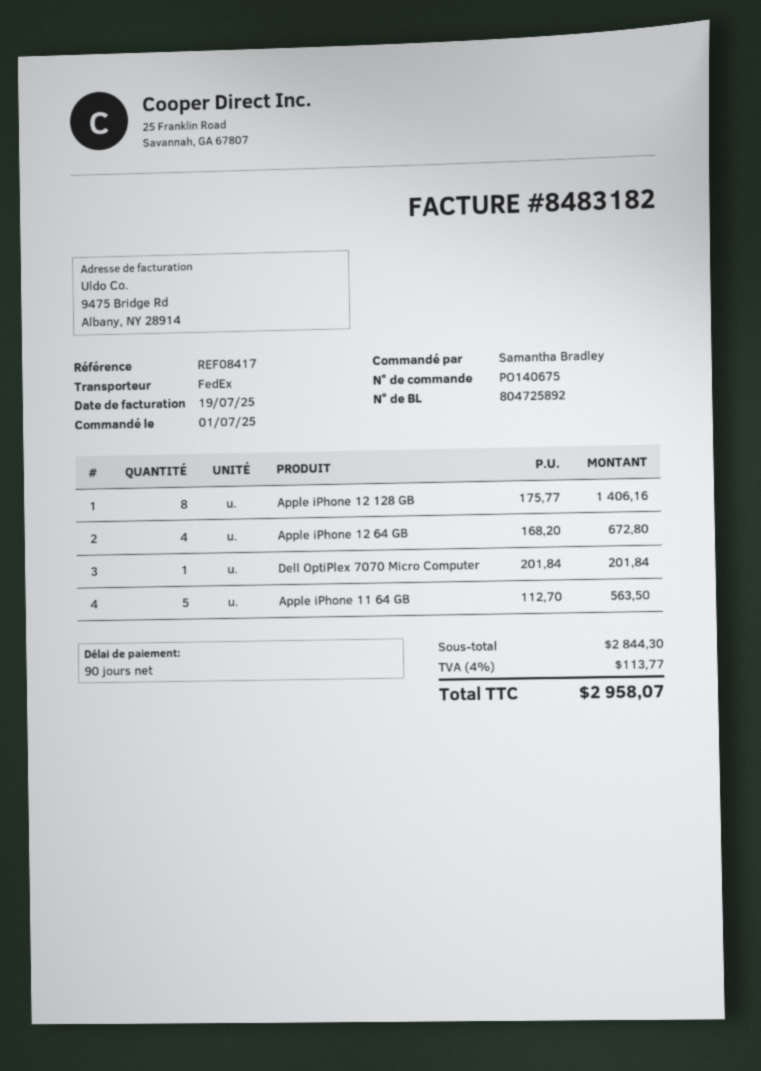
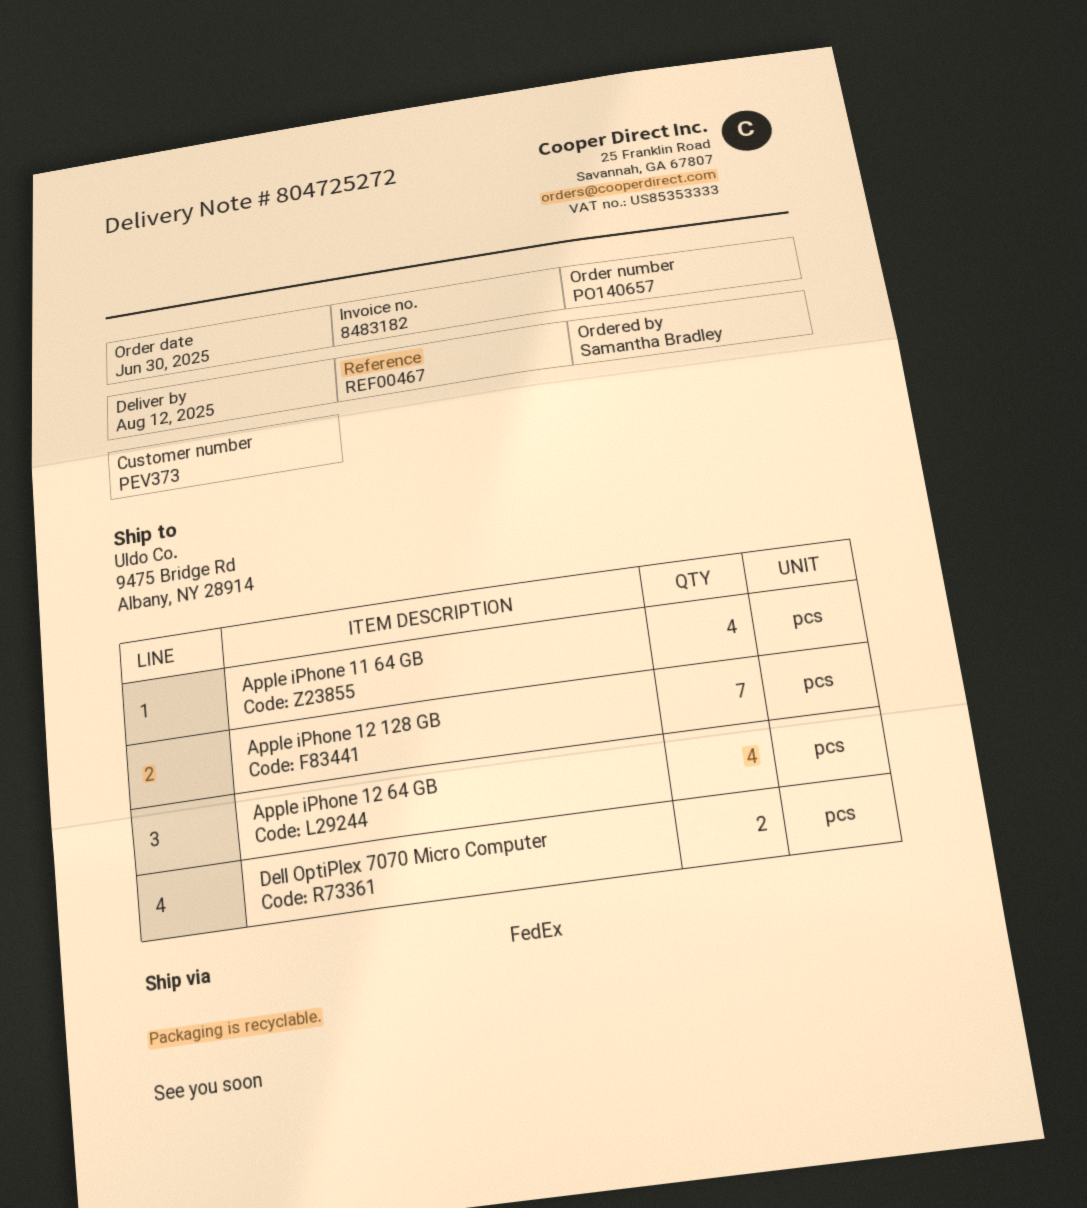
order number: PO140675 -> PO140657
order date: 2025-07-01 -> 2025-06-30
delivery note number: 804725892 -> 804725272
reference: REF08417 -> REF00467
Apple iPhone 12 128 GB: 8 -> 7
Dell OptiPlex 7070 Micro Computer: 1 -> 2
Apple iPhone 11 64 GB: 5 -> 4

